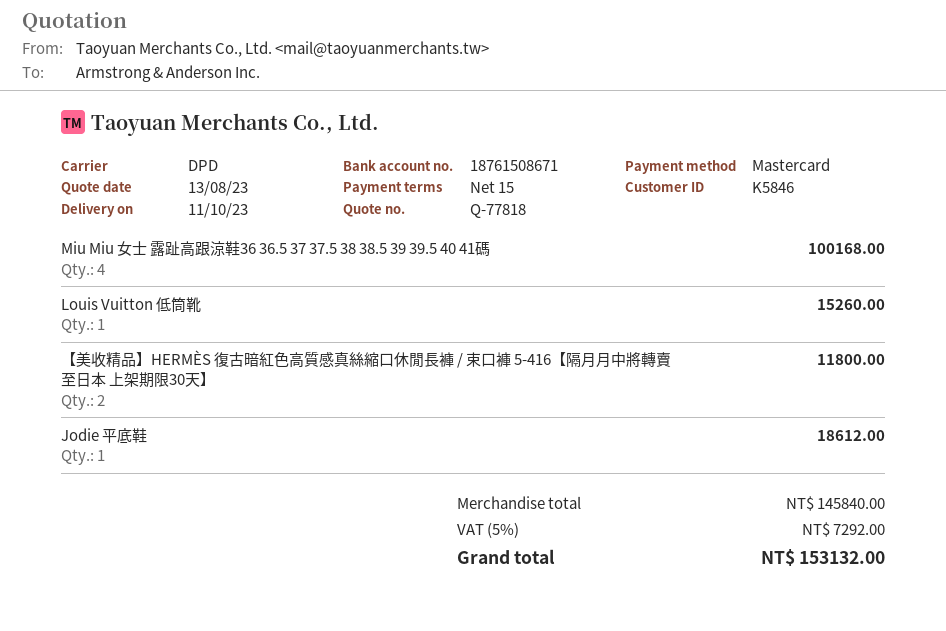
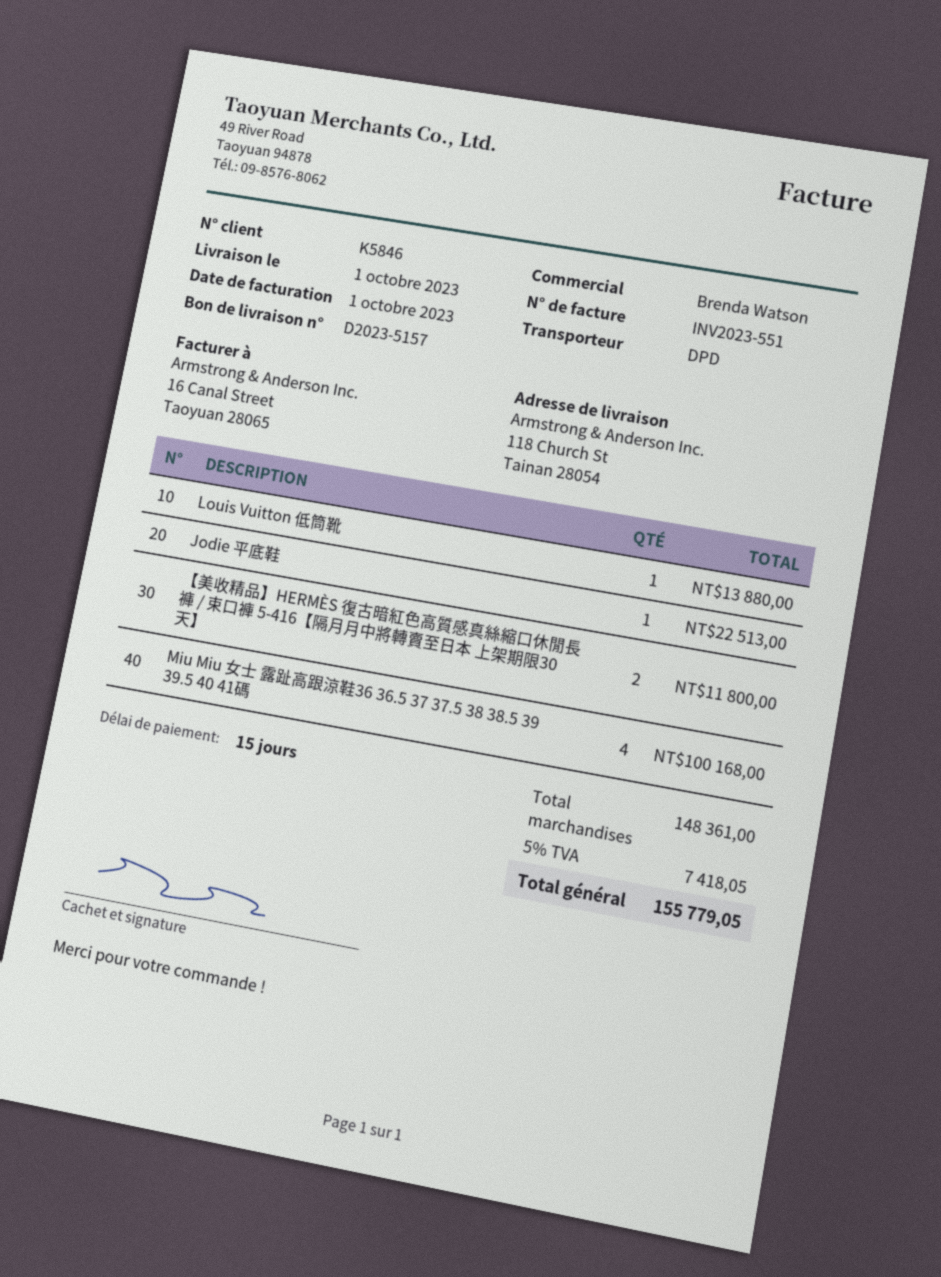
delivery date: 2023-10-11 -> 2023-10-01
Louis Vuitton 低筒靴: 1 for 15260.00 -> 1 for 13880.00
Jodie 平底鞋: 1 for 18612.00 -> 1 for 22513.00
subtotal: 145840.00 -> 148361.00
tax: 5% = 7292.00 -> 5% = 7418.05
total: 153132.00 -> 155779.05

